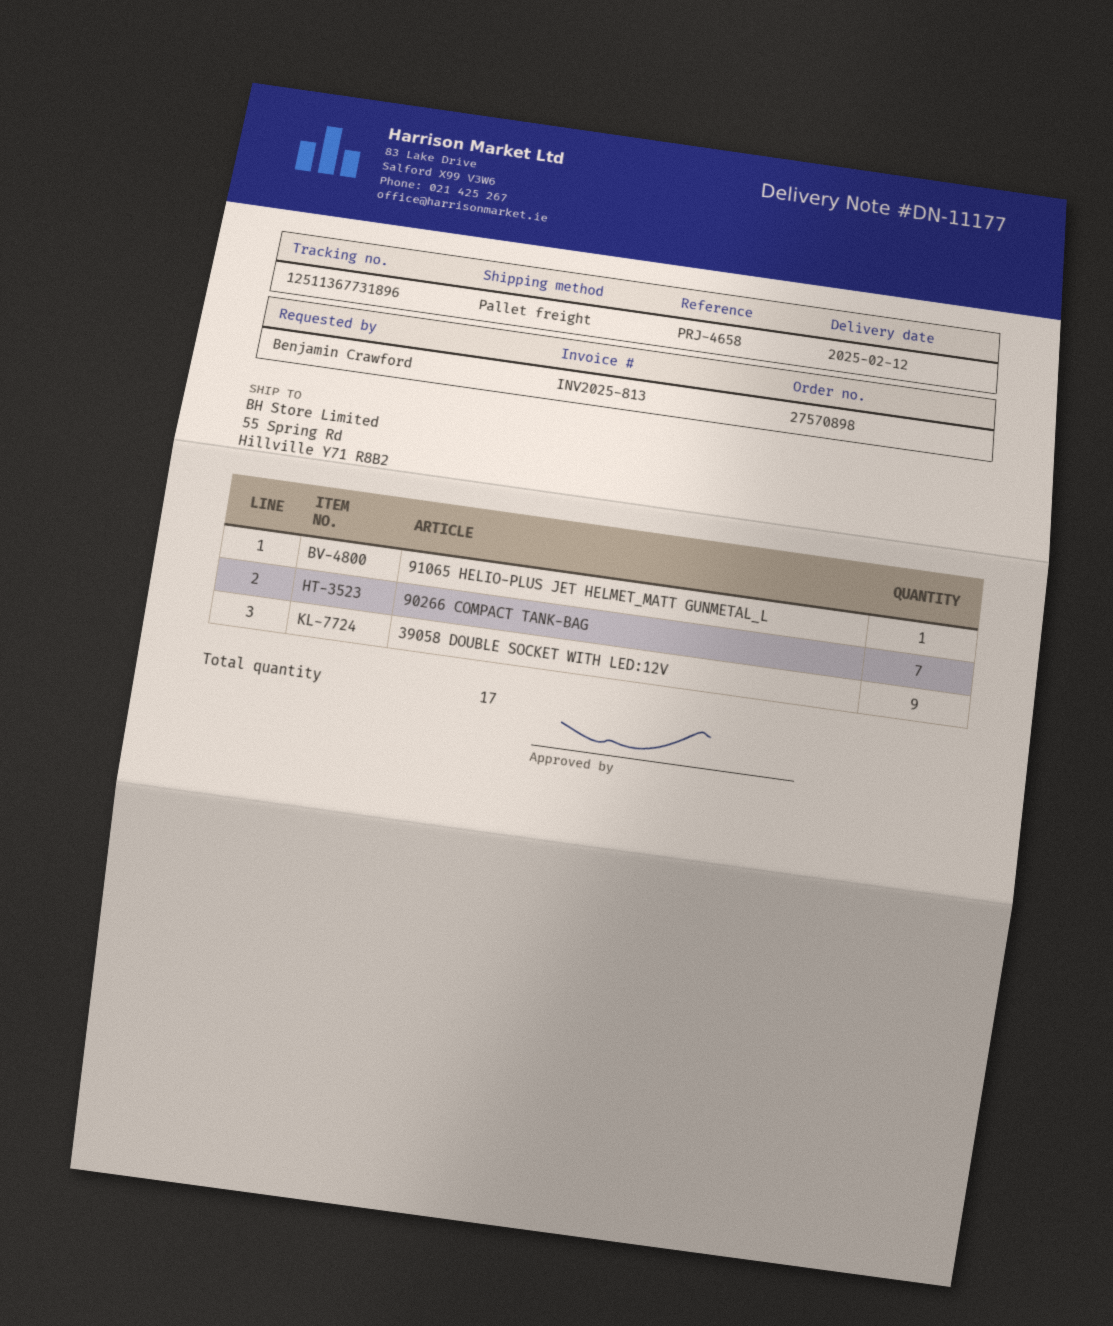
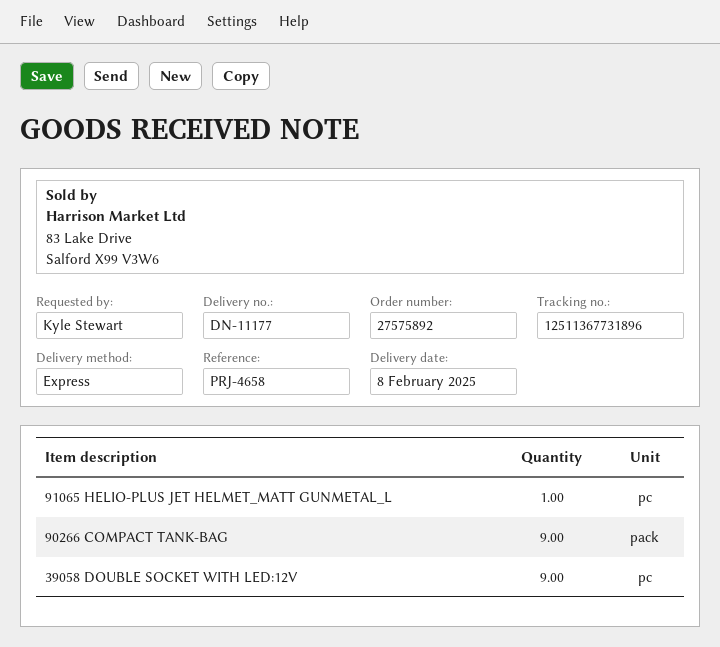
order number: 27570898 -> 27575892
delivery date: 2025-02-12 -> 2025-02-08
ordered by: Benjamin Crawford -> Kyle Stewart
shipping method: pallet freight -> express
90266 COMPACT TANK-BAG: 7 -> 9

